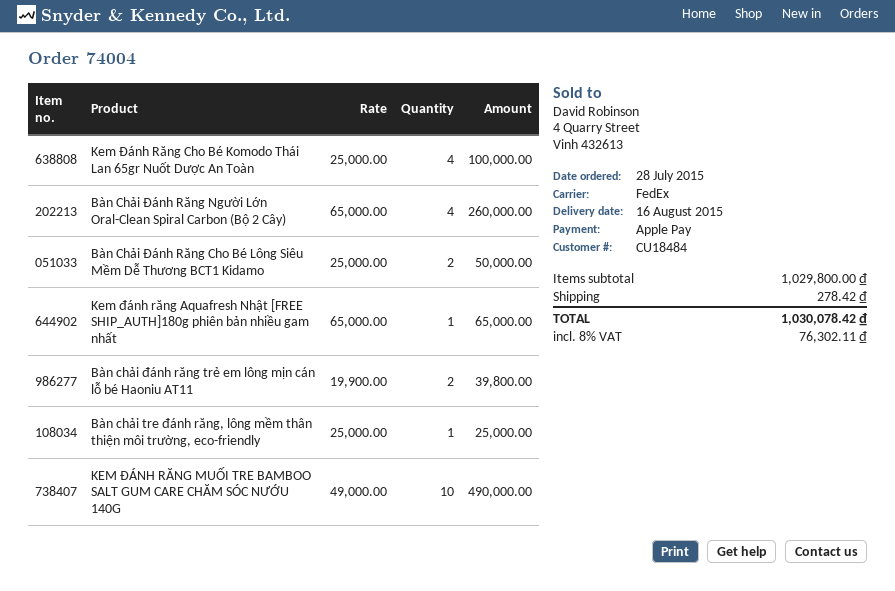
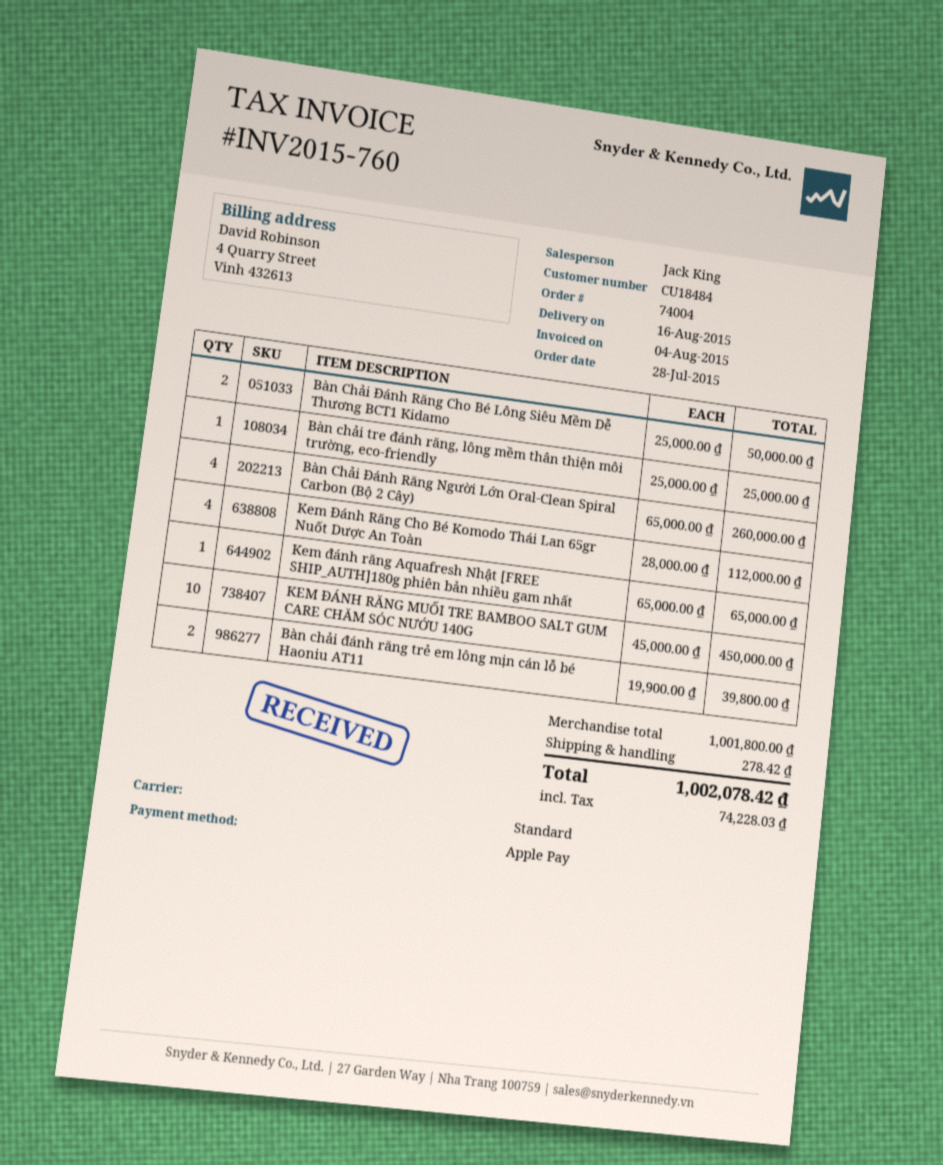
shipping method: FedEx -> standard
Kem Đánh Răng Cho Bé Komodo Thái Lan 65gr Nuốt Dược An Toàn: 4 x 25000.00 = 100000.00 -> 4 x 28000.00 = 112000.00
KEM ĐÁNH RĂNG MUỐI TRE BAMBOO SALT GUM CARE CHĂM SÓC NƯỚU 140G: 10 x 49000.00 = 490000.00 -> 10 x 45000.00 = 450000.00
subtotal: 1029800.00 -> 1001800.00
tax: 76302.11 -> 74228.03
total: 1030078.42 -> 1002078.42

